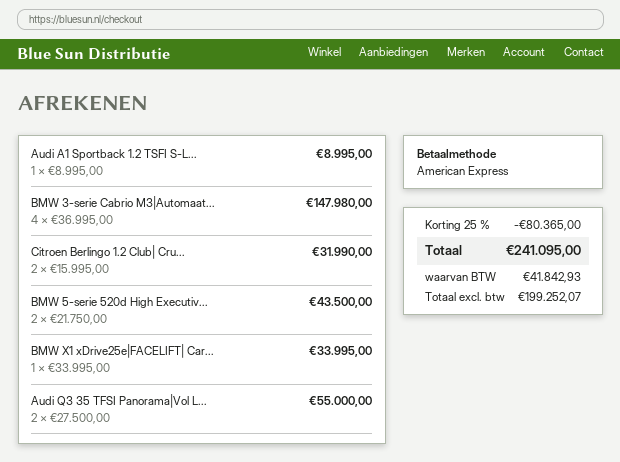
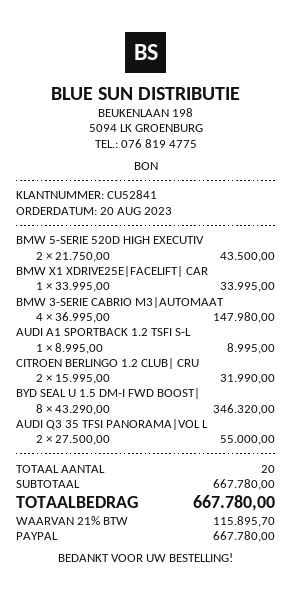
payment method: American Express -> PayPal
BYD SEAL U 1.5 DM-I FWD BOOST|: none -> 8 x 43290.00 = 346320.00
discount: 25% = 80365.00 -> none
tax: 41842.93 -> 115895.70
total: 241095.00 -> 667780.00

